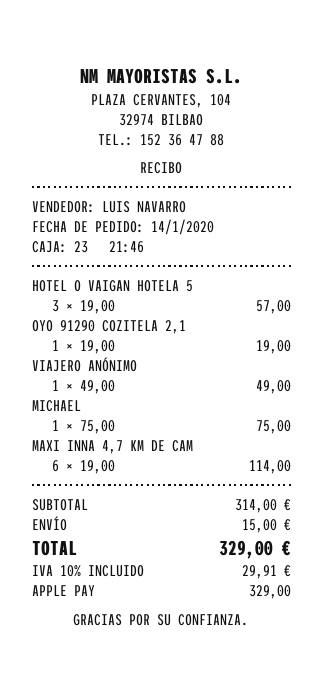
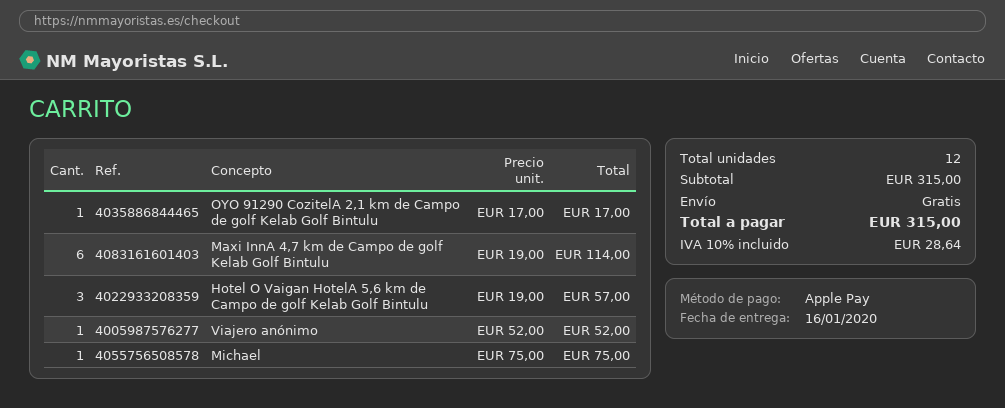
OYO 91290 COZITELA 2,1: 1 x 19.00 = 19.00 -> 1 x 17.00 = 17.00
VIAJERO ANÓNIMO: 1 x 49.00 = 49.00 -> 1 x 52.00 = 52.00
subtotal: 314.00 -> 315.00
shipping: 15.00 -> 0.00
tax: 10% = 29.91 -> 10% = 28.64
total: 329.00 -> 315.00

